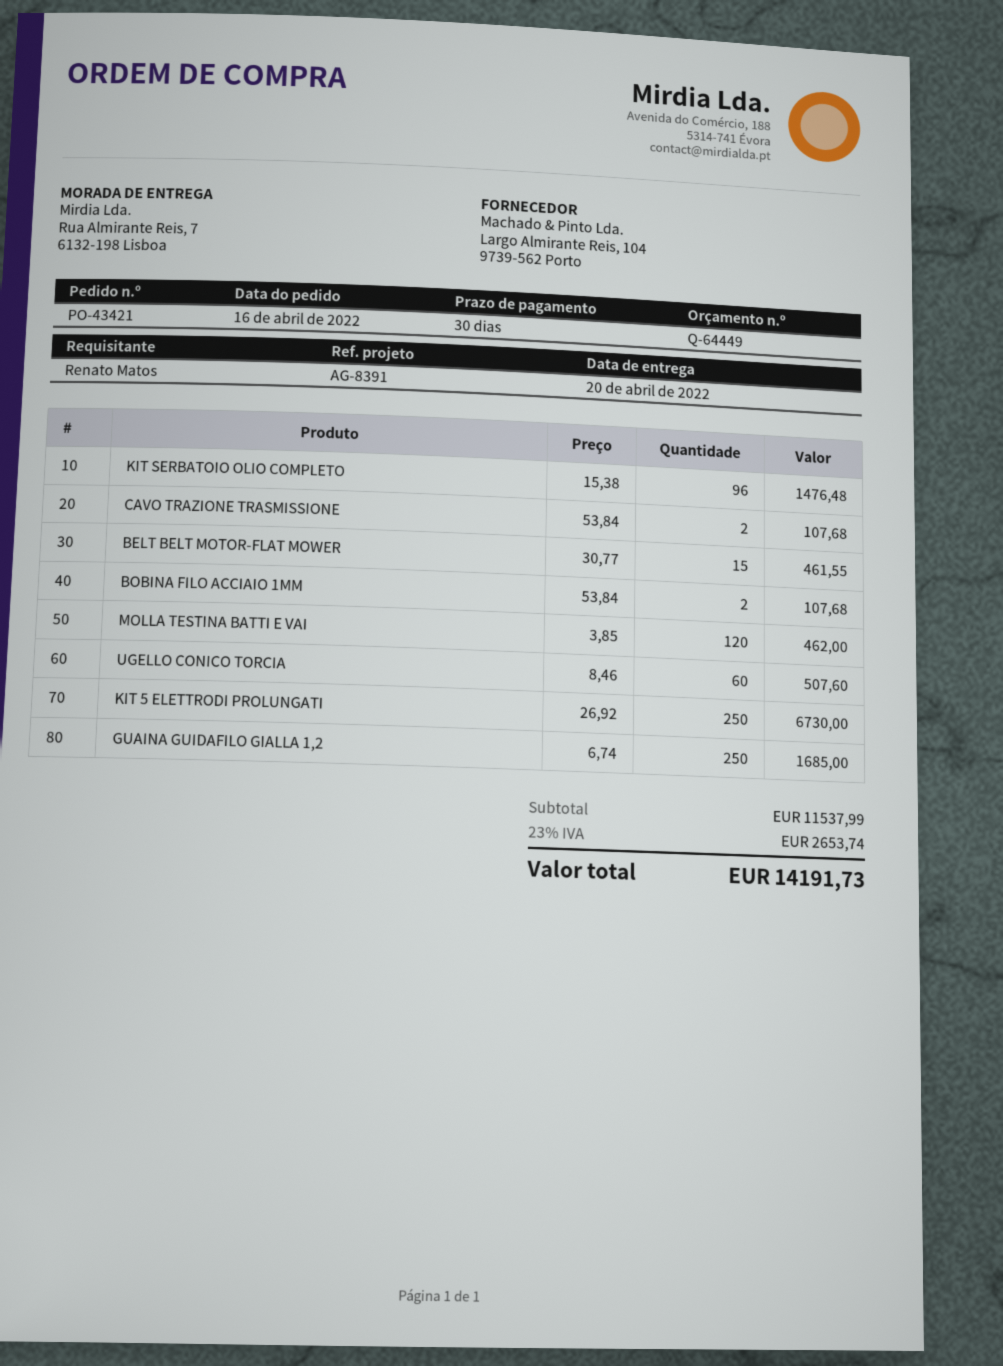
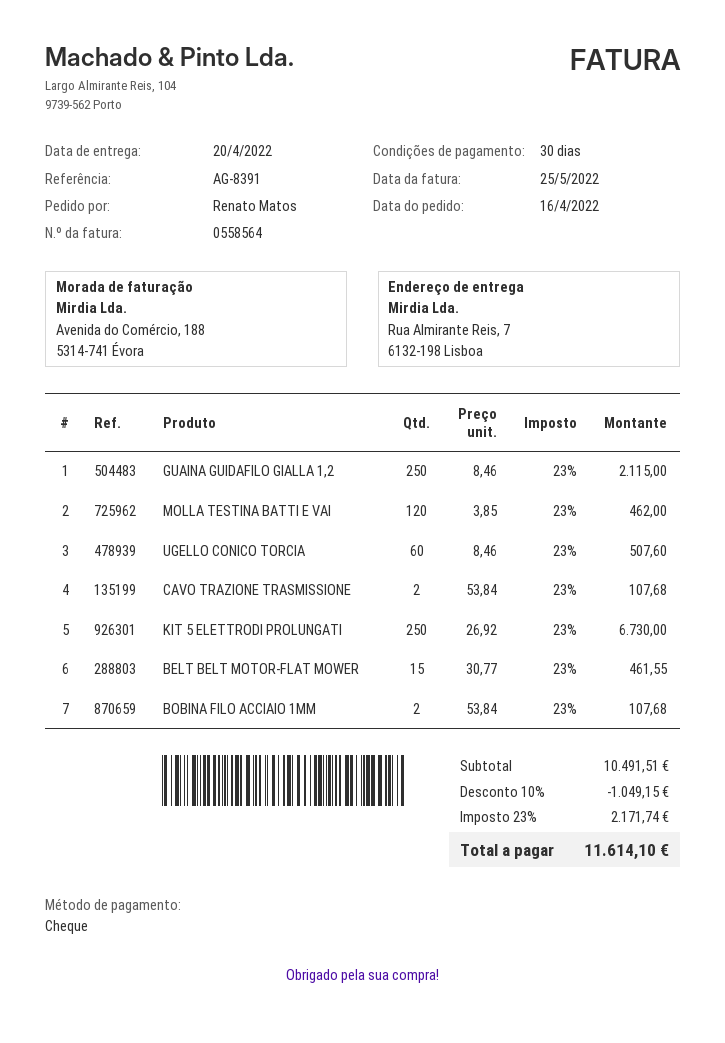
KIT SERBATOIO OLIO COMPLETO: 96 x 15.38 = 1476.48 -> none
GUAINA GUIDAFILO GIALLA 1,2: 250 x 6.74 = 1685.00 -> 250 x 8.46 = 2115.00
subtotal: 11537.99 -> 10491.51
discount: none -> 10% = 1049.15
tax: 23% = 2653.74 -> 23% = 2171.74
total: 14191.73 -> 11614.10

